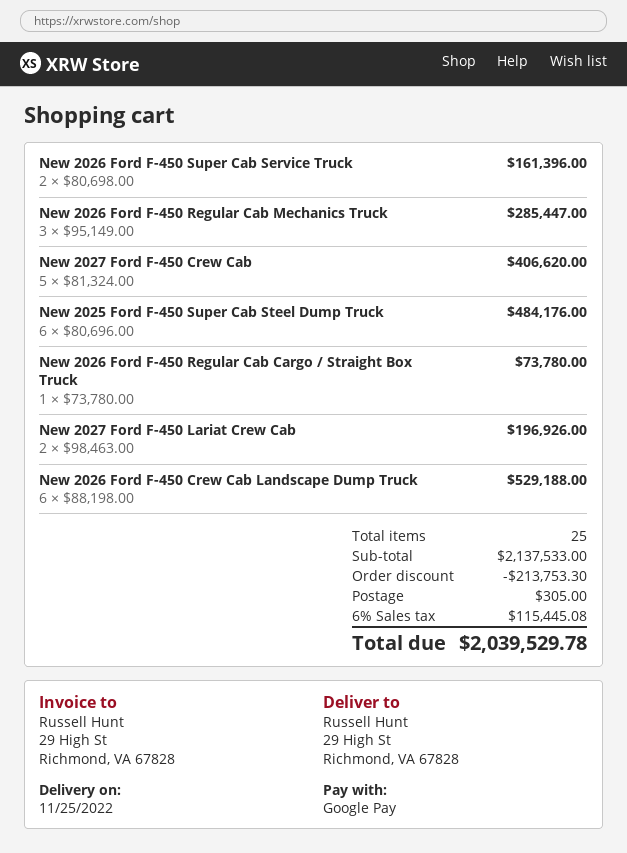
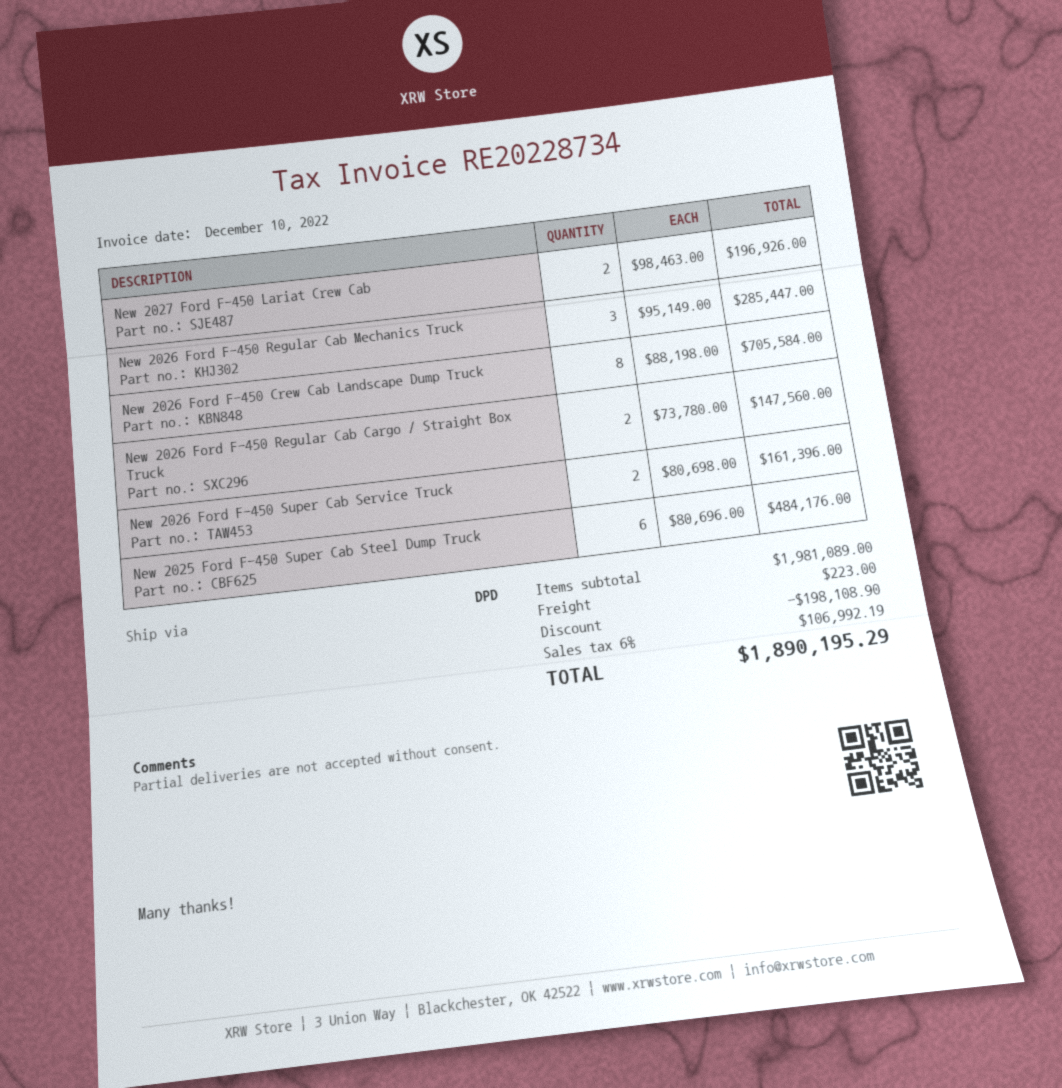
New 2027 Ford F-450 Crew Cab: 5 x 81324.00 = 406620.00 -> none
New 2026 Ford F-450 Regular Cab Cargo / Straight Box Truck: 1 x 73780.00 = 73780.00 -> 2 x 73780.00 = 147560.00
New 2026 Ford F-450 Crew Cab Landscape Dump Truck: 6 x 88198.00 = 529188.00 -> 8 x 88198.00 = 705584.00
subtotal: 2137533.00 -> 1981089.00
discount: 213753.30 -> 198108.90
shipping: 305.00 -> 223.00
tax: 6% = 115445.08 -> 6% = 106992.19
total: 2039529.78 -> 1890195.29

